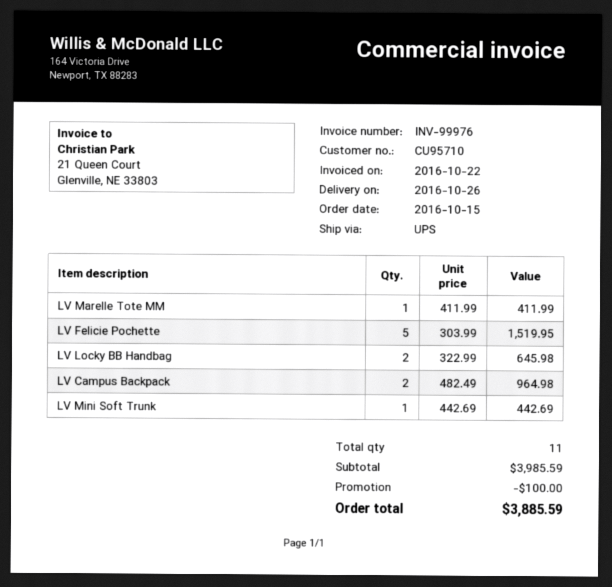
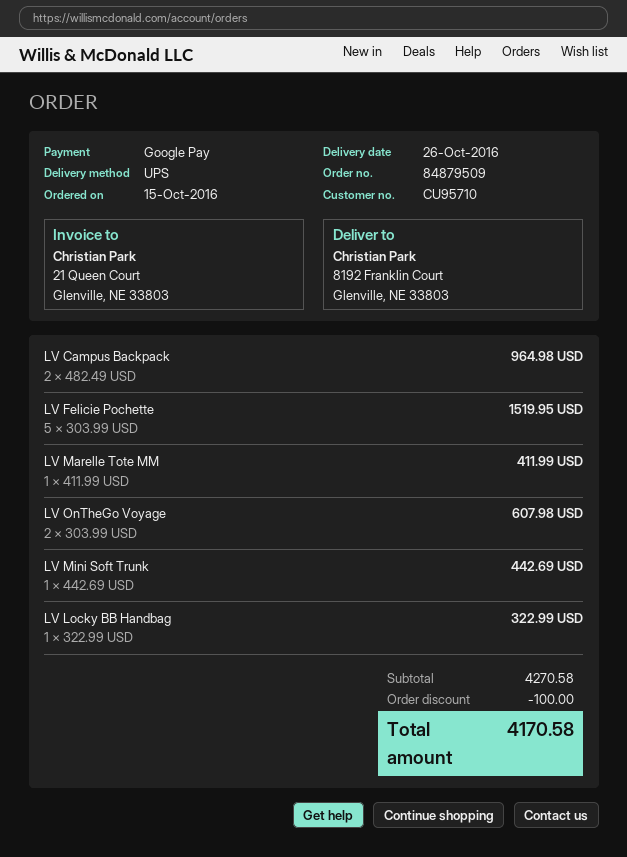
LV Locky BB Handbag: 2 x 322.99 = 645.98 -> 1 x 322.99 = 322.99
LV OnTheGo Voyage: none -> 2 x 303.99 = 607.98
subtotal: 3985.59 -> 4270.58
total: 3885.59 -> 4170.58

